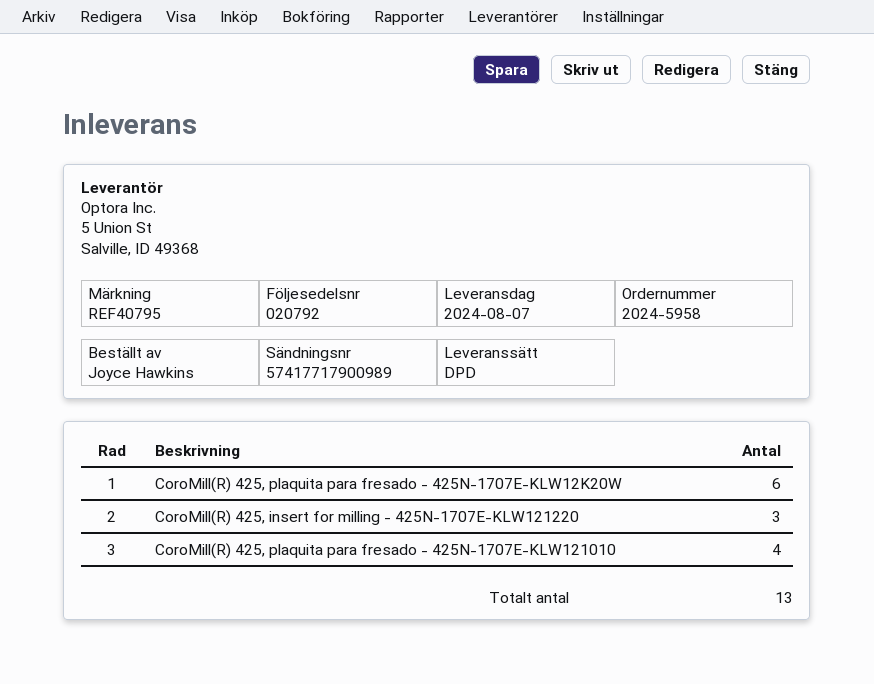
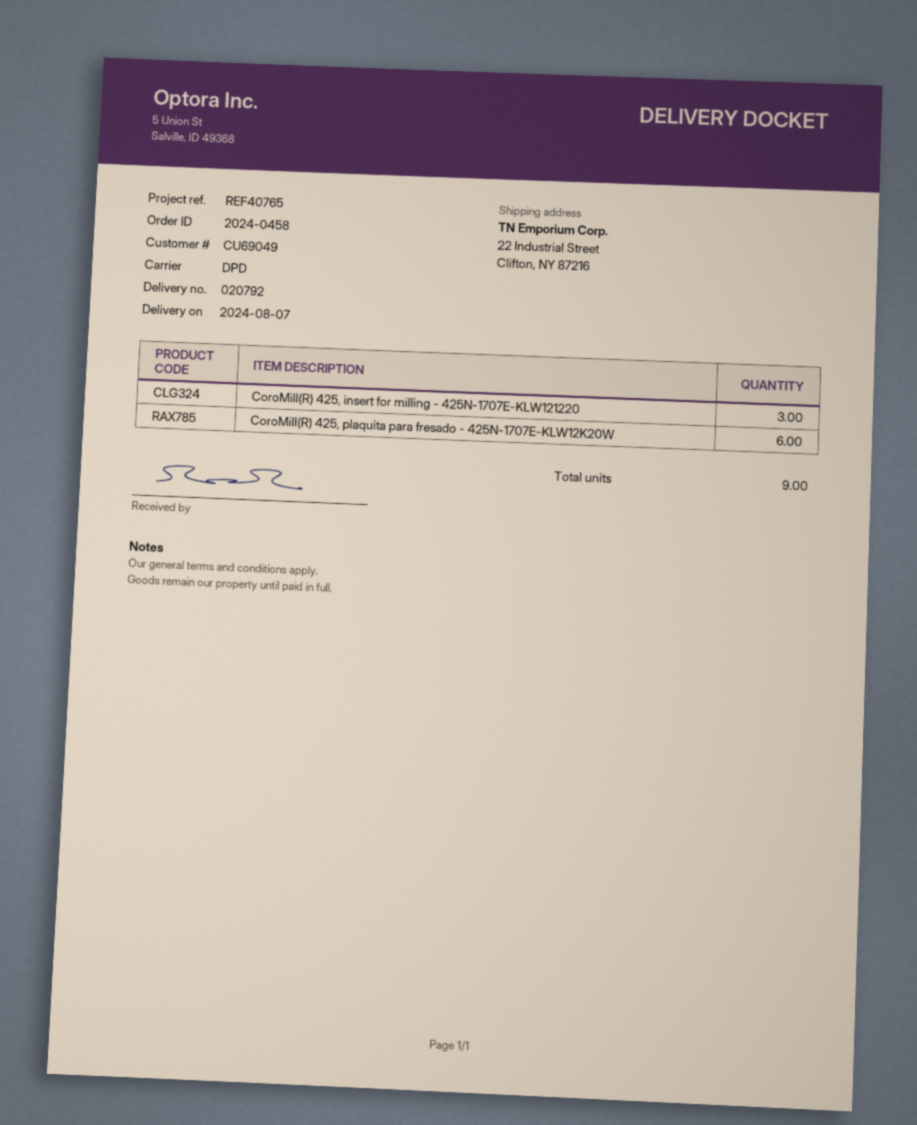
order number: 2024-5958 -> 2024-0458
reference: REF40795 -> REF40765
CoroMill(R) 425, plaquita para fresado - 425N-1707E-KLW121010: 4 -> none
total quantity: 13 -> 9

